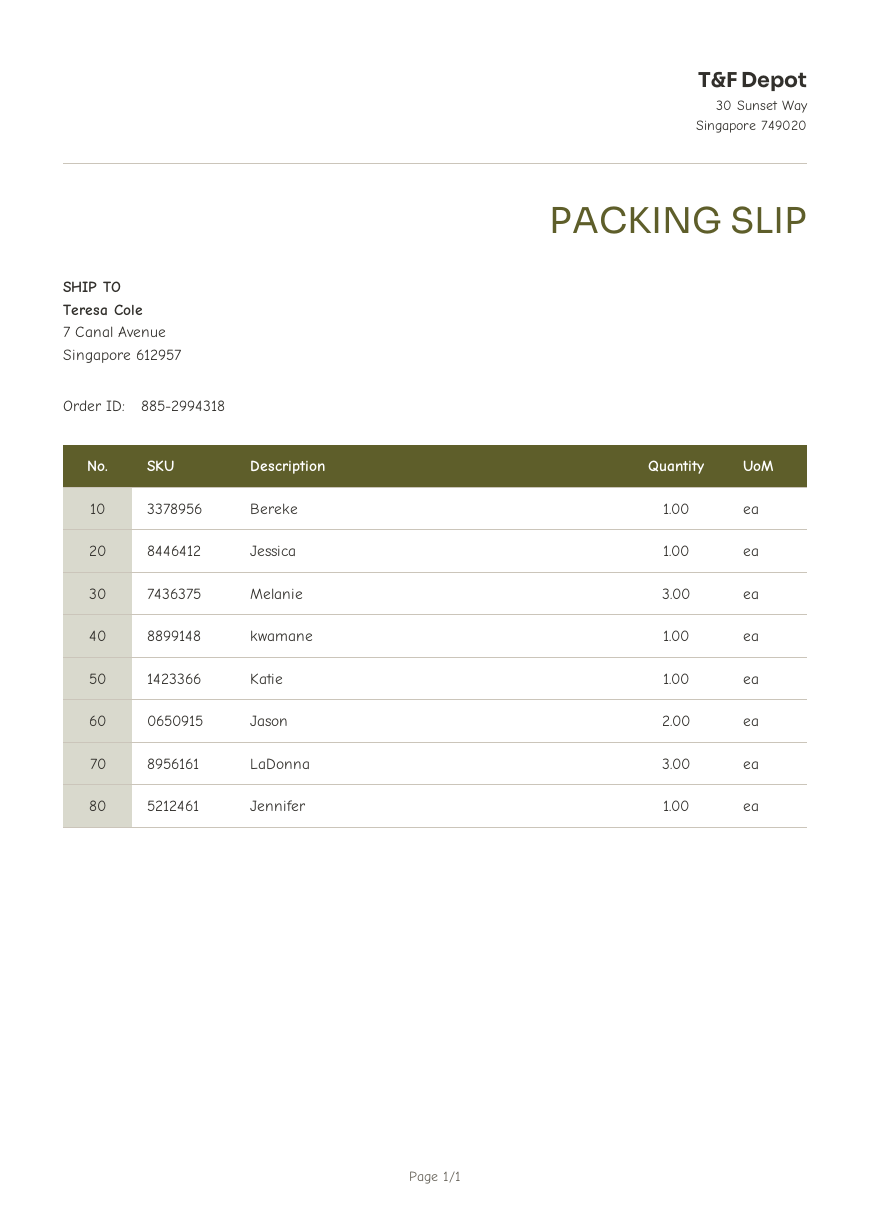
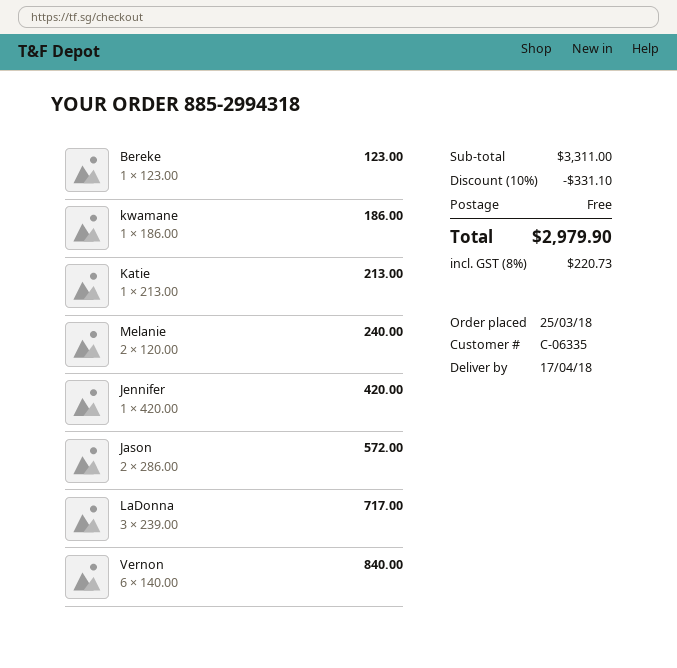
Jessica: 1 -> none
Melanie: 3 -> 2
Vernon: none -> 6

